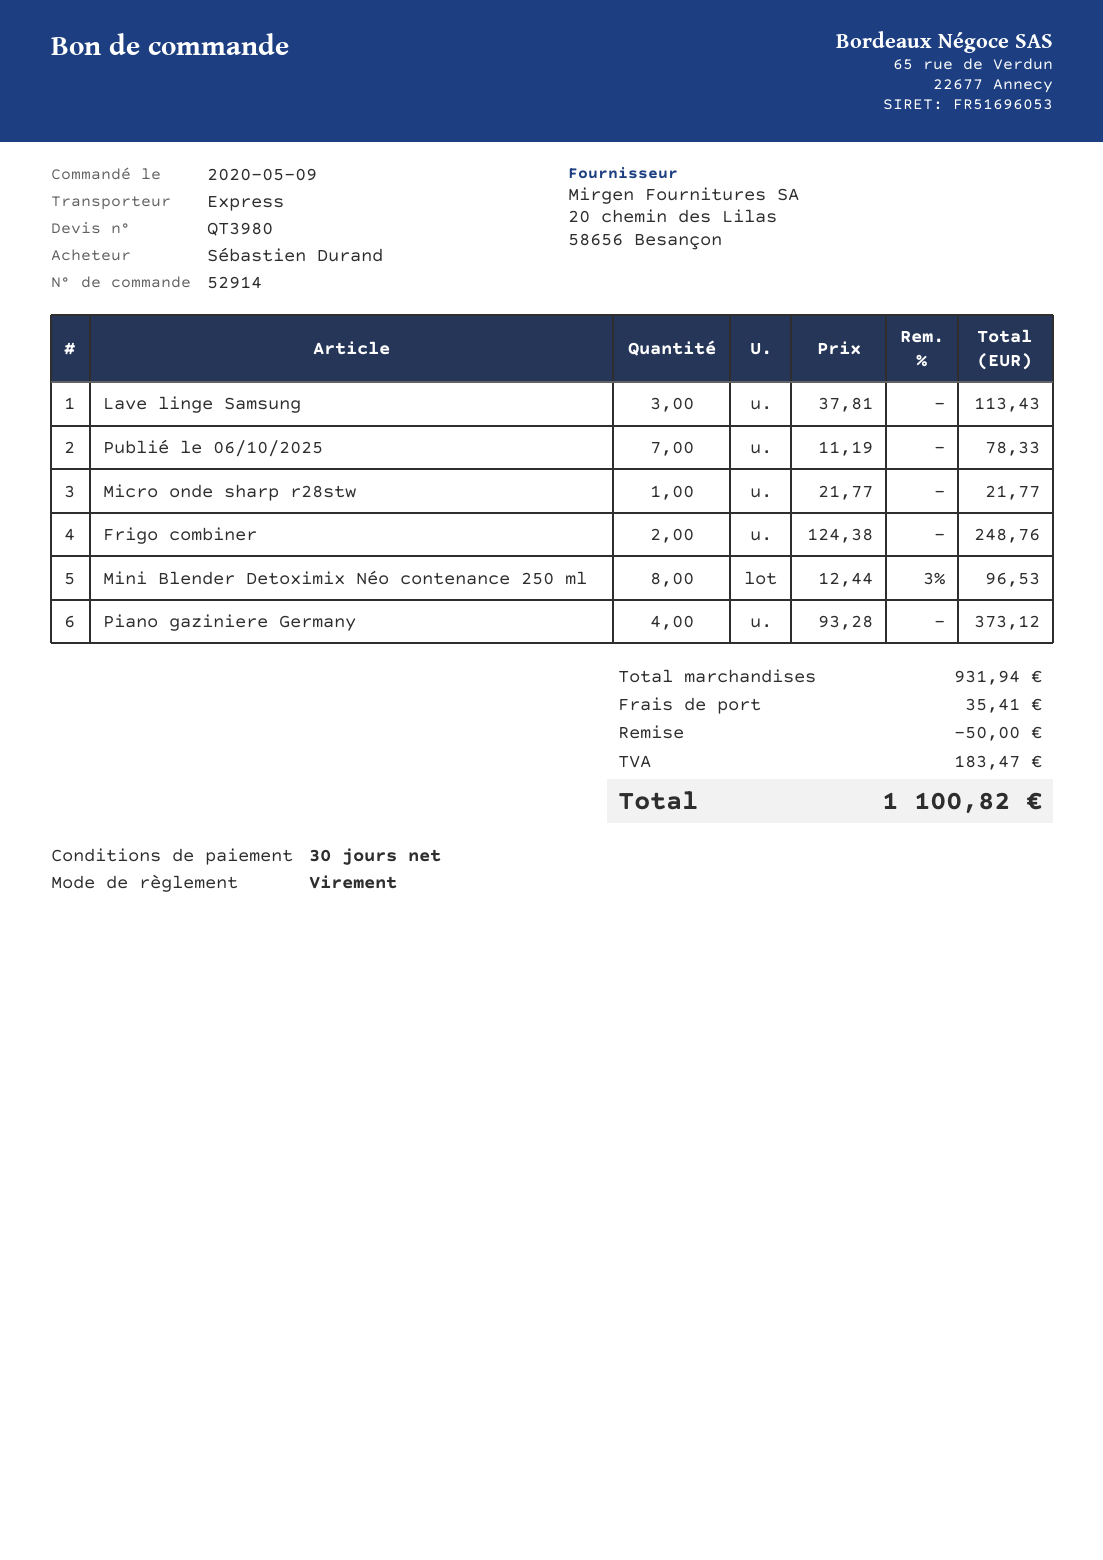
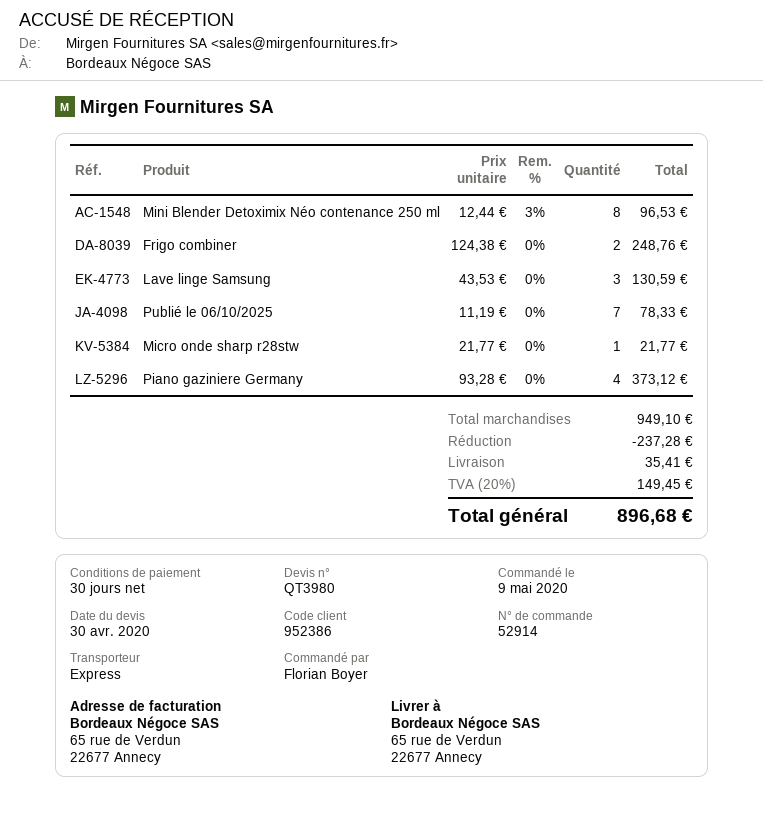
ordered by: Sébastien Durand -> Florian Boyer
Lave linge Samsung: 3 x 37.81 = 113.43 -> 3 x 43.53 = 130.59
subtotal: 931.94 -> 949.10
discount: 50.00 -> 237.28
tax: 183.47 -> 149.45
total: 1100.82 -> 896.68

